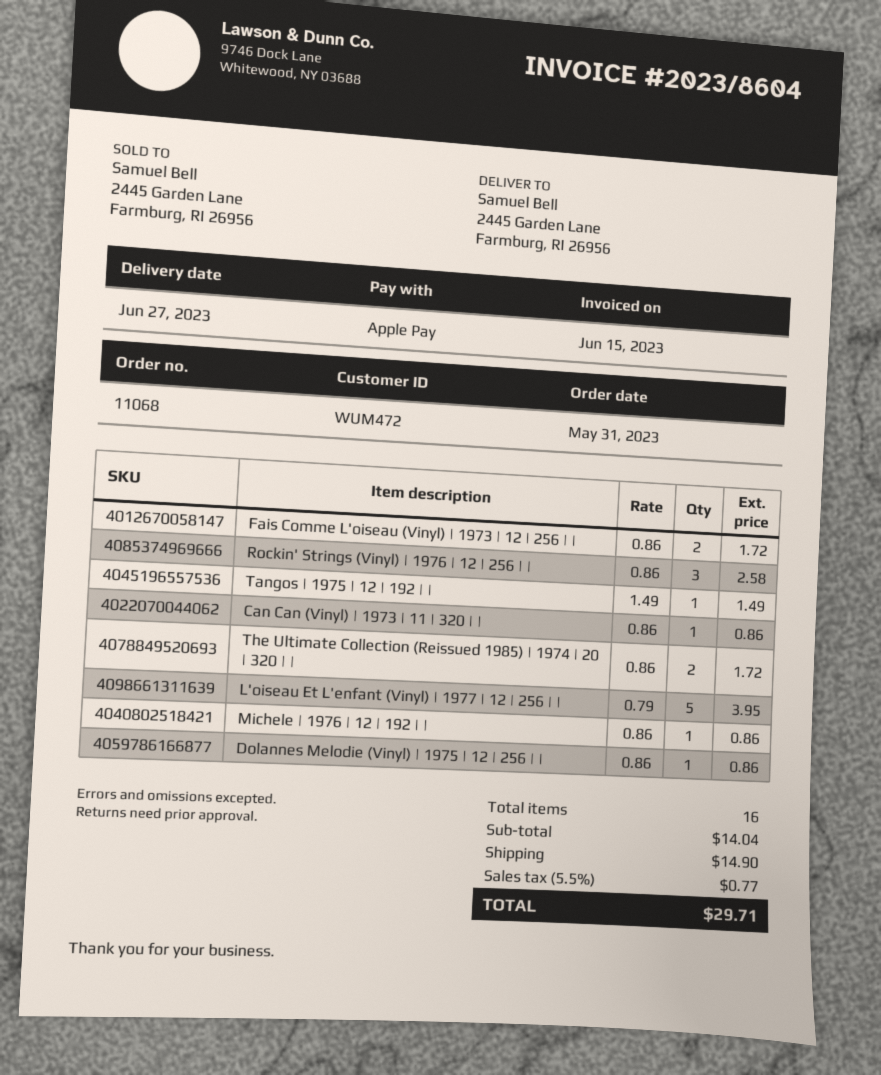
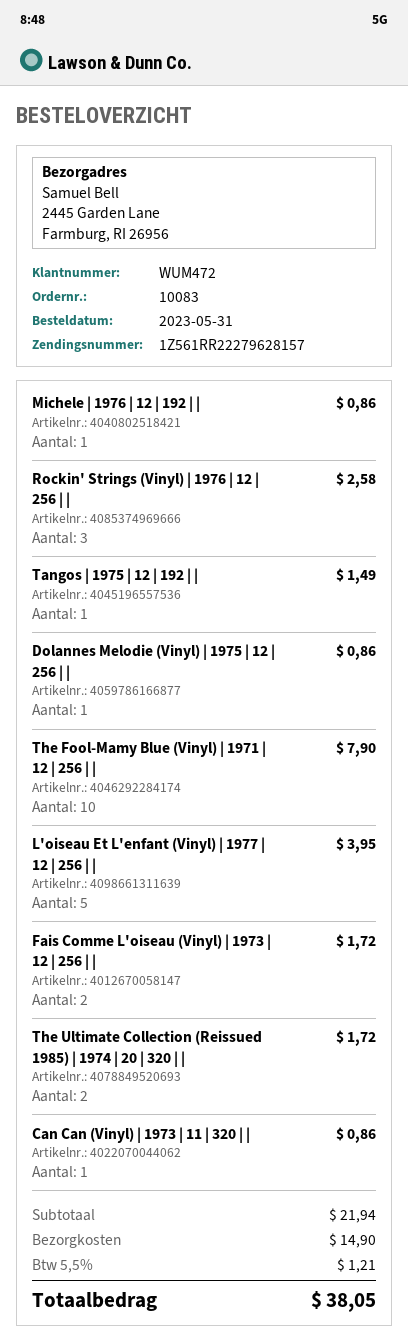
order number: 11068 -> 10083
The Fool-Mamy Blue (Vinyl) | 1971 | 12 | 256 | |: none -> 10 for 7.90
subtotal: 14.04 -> 21.94
tax: 5.5% = 0.77 -> 5.5% = 1.21
total: 29.71 -> 38.05

